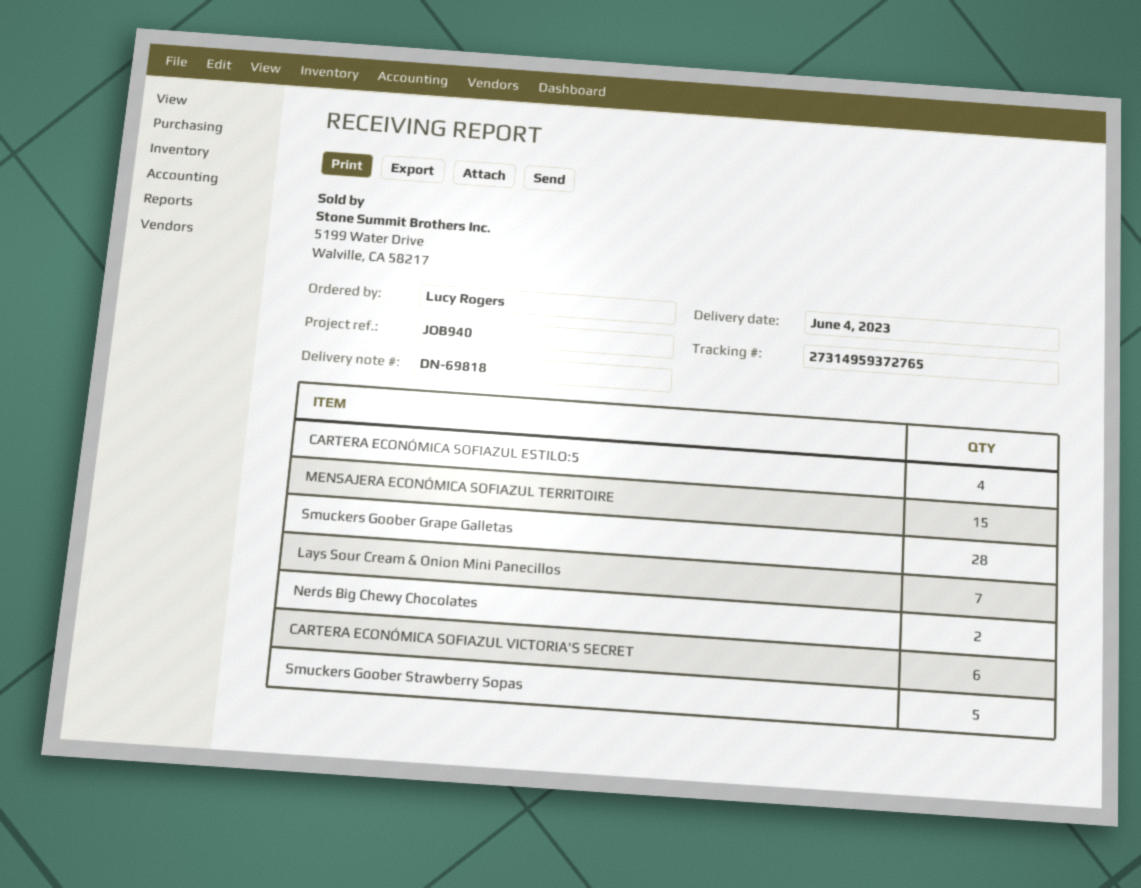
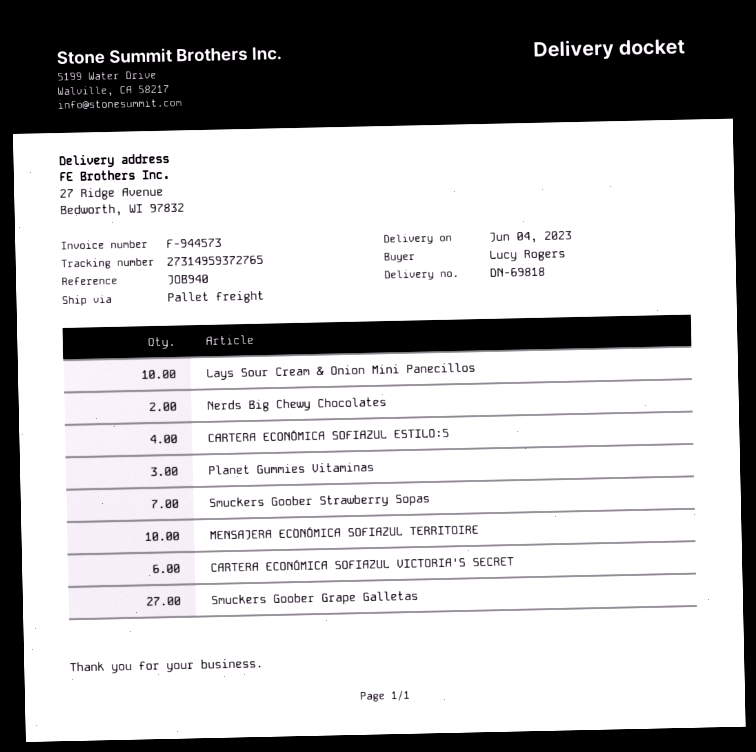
MENSAJERA ECONÓMICA SOFIAZUL TERRITOIRE: 15 -> 10
Smuckers Goober Grape Galletas: 28 -> 27
Lays Sour Cream & Onion Mini Panecillos: 7 -> 10
Smuckers Goober Strawberry Sopas: 5 -> 7
Planet Gummies Vitaminas: none -> 3

